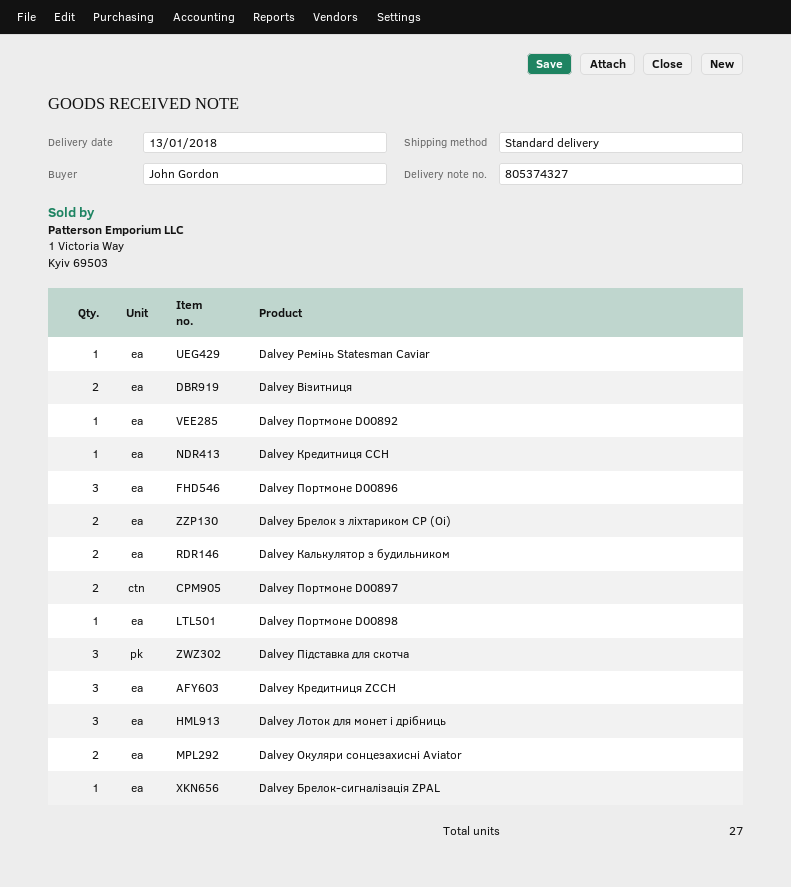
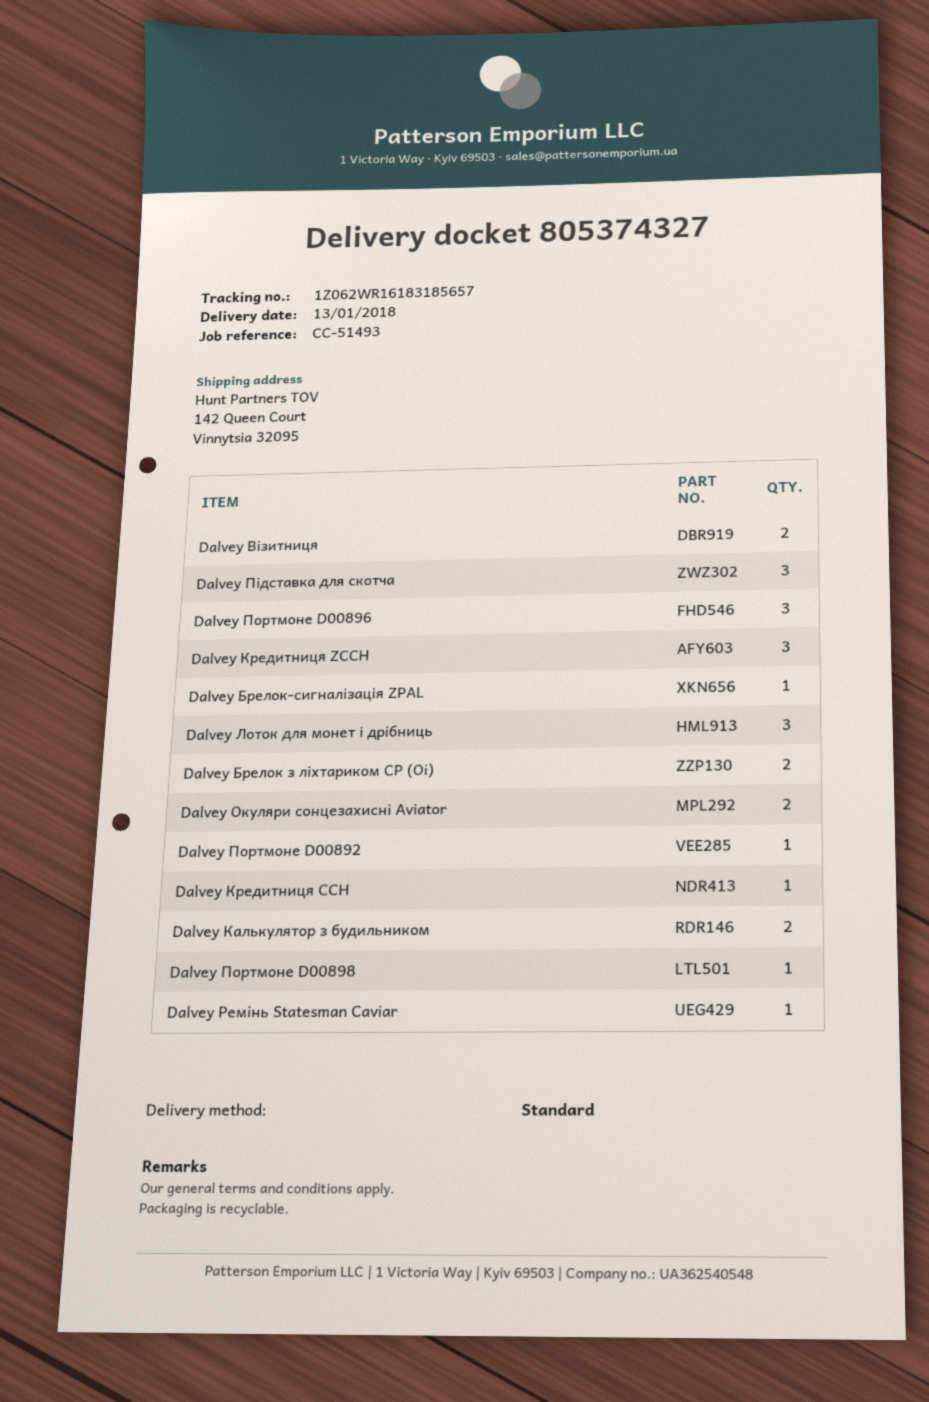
Dalvey Портмоне D00897: 2 -> none

